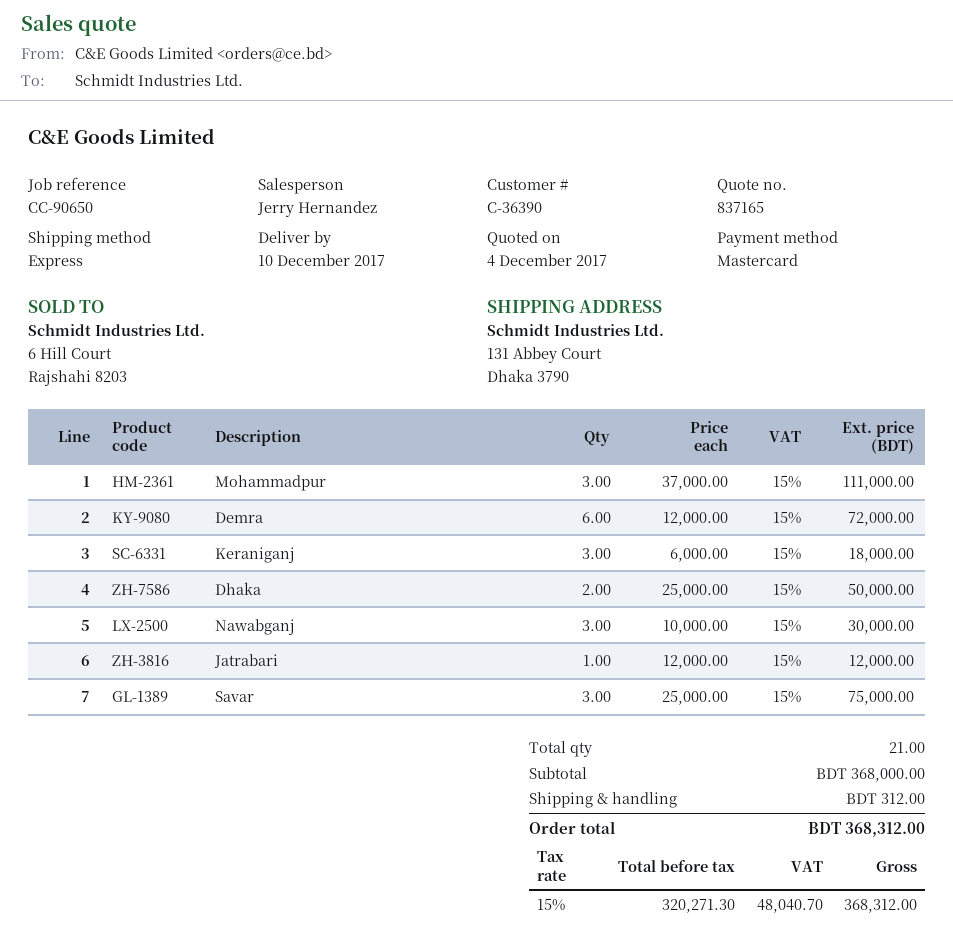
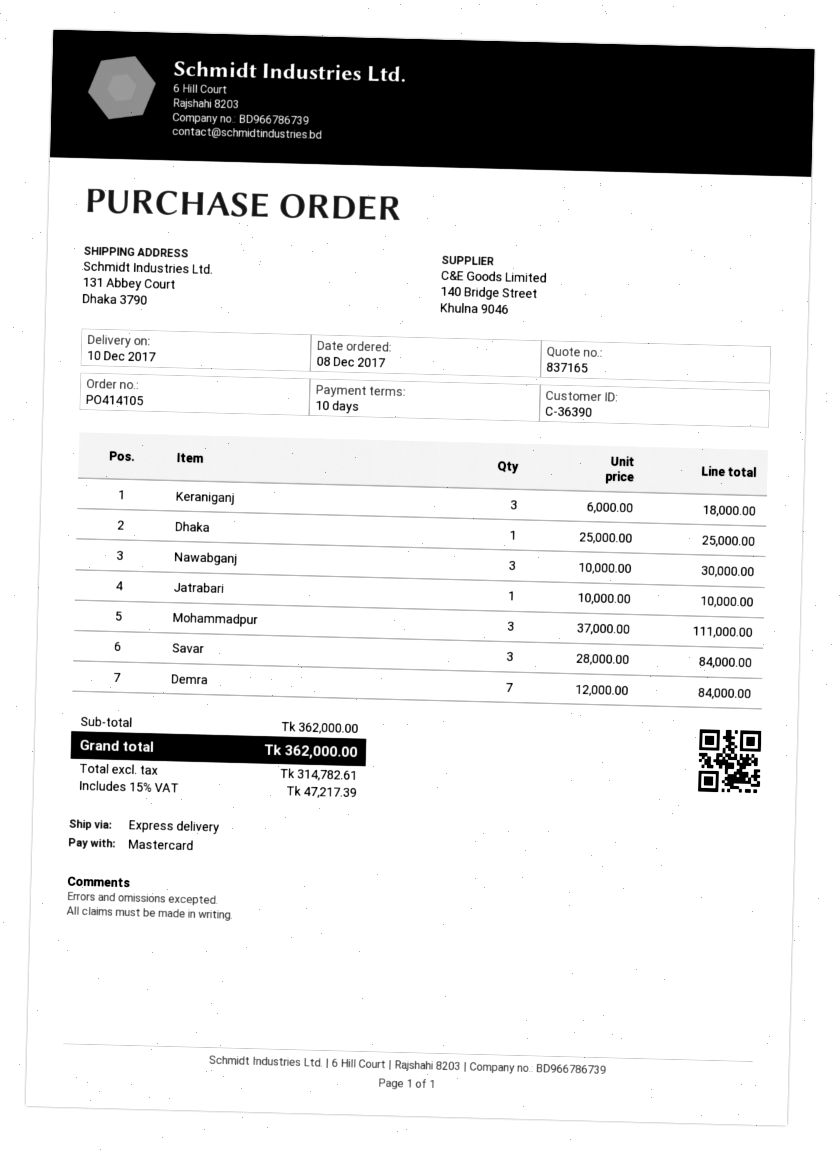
Demra: 6 x 12000.00 = 72000.00 -> 7 x 12000.00 = 84000.00
Dhaka: 2 x 25000.00 = 50000.00 -> 1 x 25000.00 = 25000.00
Jatrabari: 1 x 12000.00 = 12000.00 -> 1 x 10000.00 = 10000.00
Savar: 3 x 25000.00 = 75000.00 -> 3 x 28000.00 = 84000.00
subtotal: 368000.00 -> 362000.00
shipping: 312.00 -> none
net: 320271.30 -> 314782.61
tax: 15% = 48040.70 -> 15% = 47217.39
total: 368312.00 -> 362000.00

